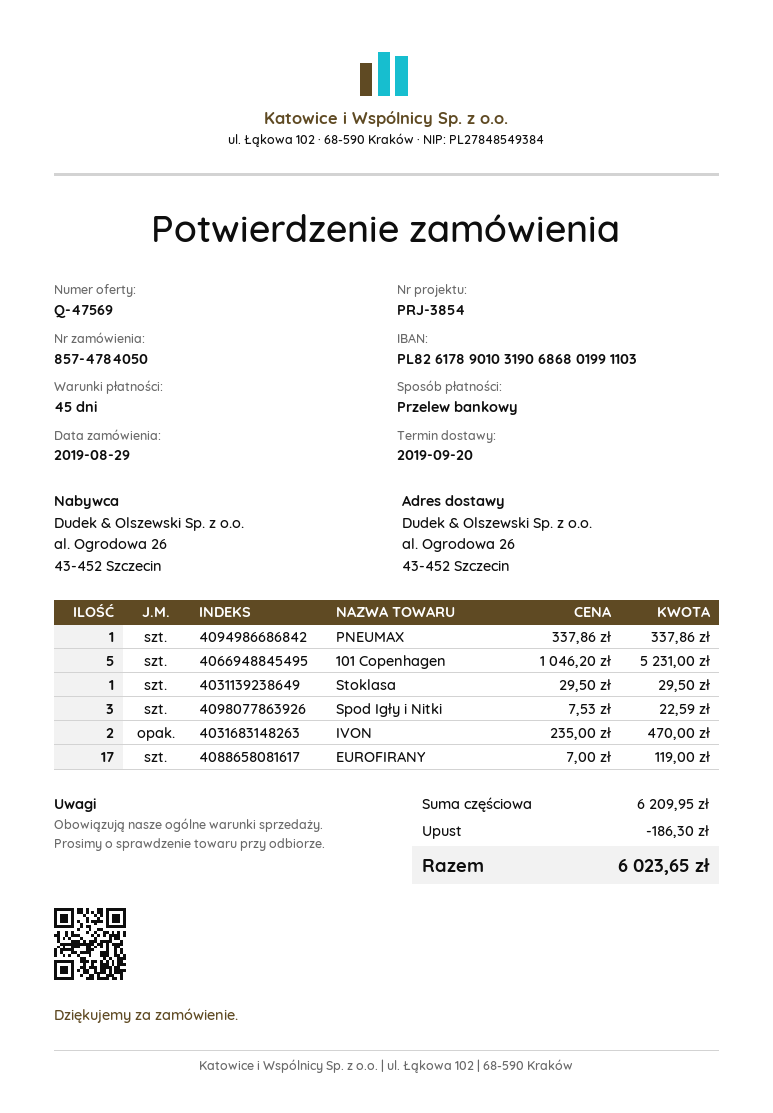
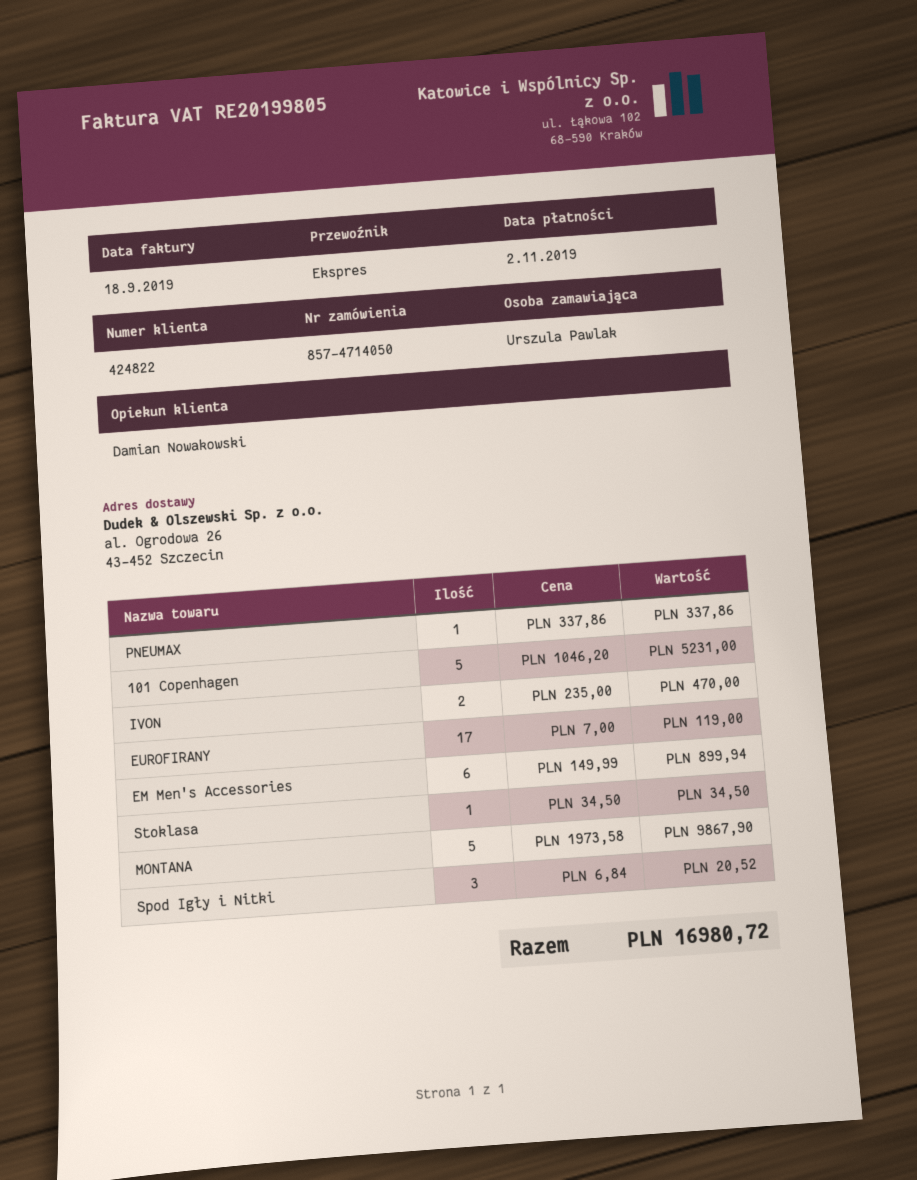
order number: 857-4784050 -> 857-4714050
Stoklasa: 1 x 29.50 = 29.50 -> 1 x 34.50 = 34.50
Spod Igły i Nitki: 3 x 7.53 = 22.59 -> 3 x 6.84 = 20.52
EM Men's Accessories: none -> 6 x 149.99 = 899.94
MONTANA: none -> 5 x 1973.58 = 9867.90
discount: 186.30 -> none
total: 6023.65 -> 16980.72

